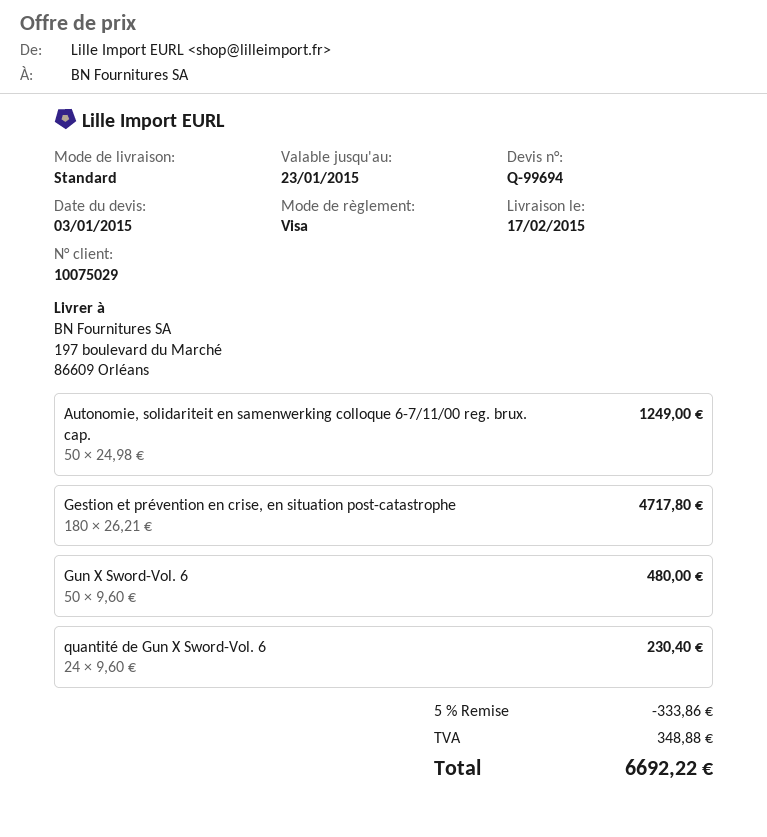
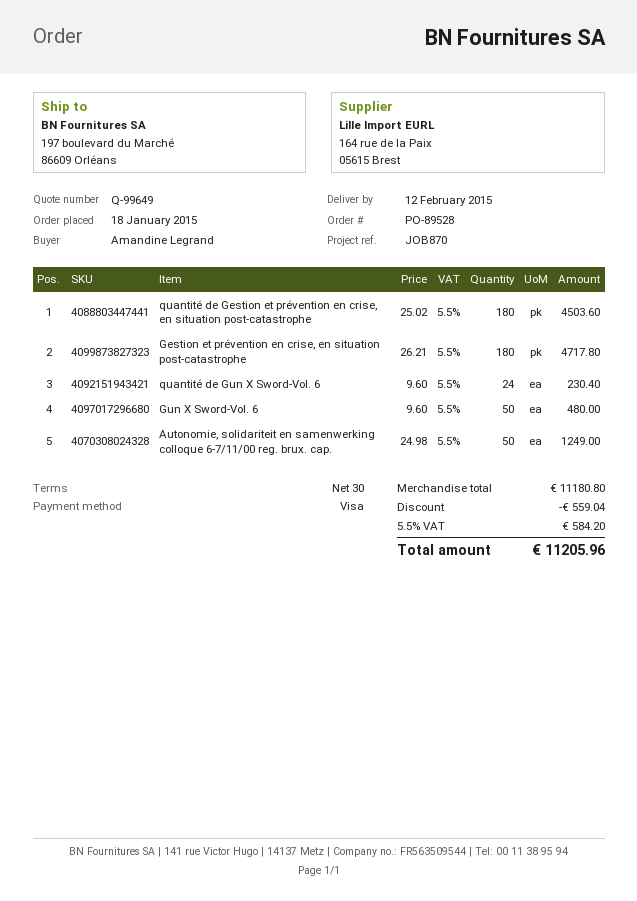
quote number: Q-99694 -> Q-99649
delivery date: 2015-02-17 -> 2015-02-12
quantité de Gestion et prévention en crise, en situation post-catastrophe: none -> 180 x 25.02 = 4503.60
discount: 333.86 -> 559.04
tax: 348.88 -> 584.20
total: 6692.22 -> 11205.96

